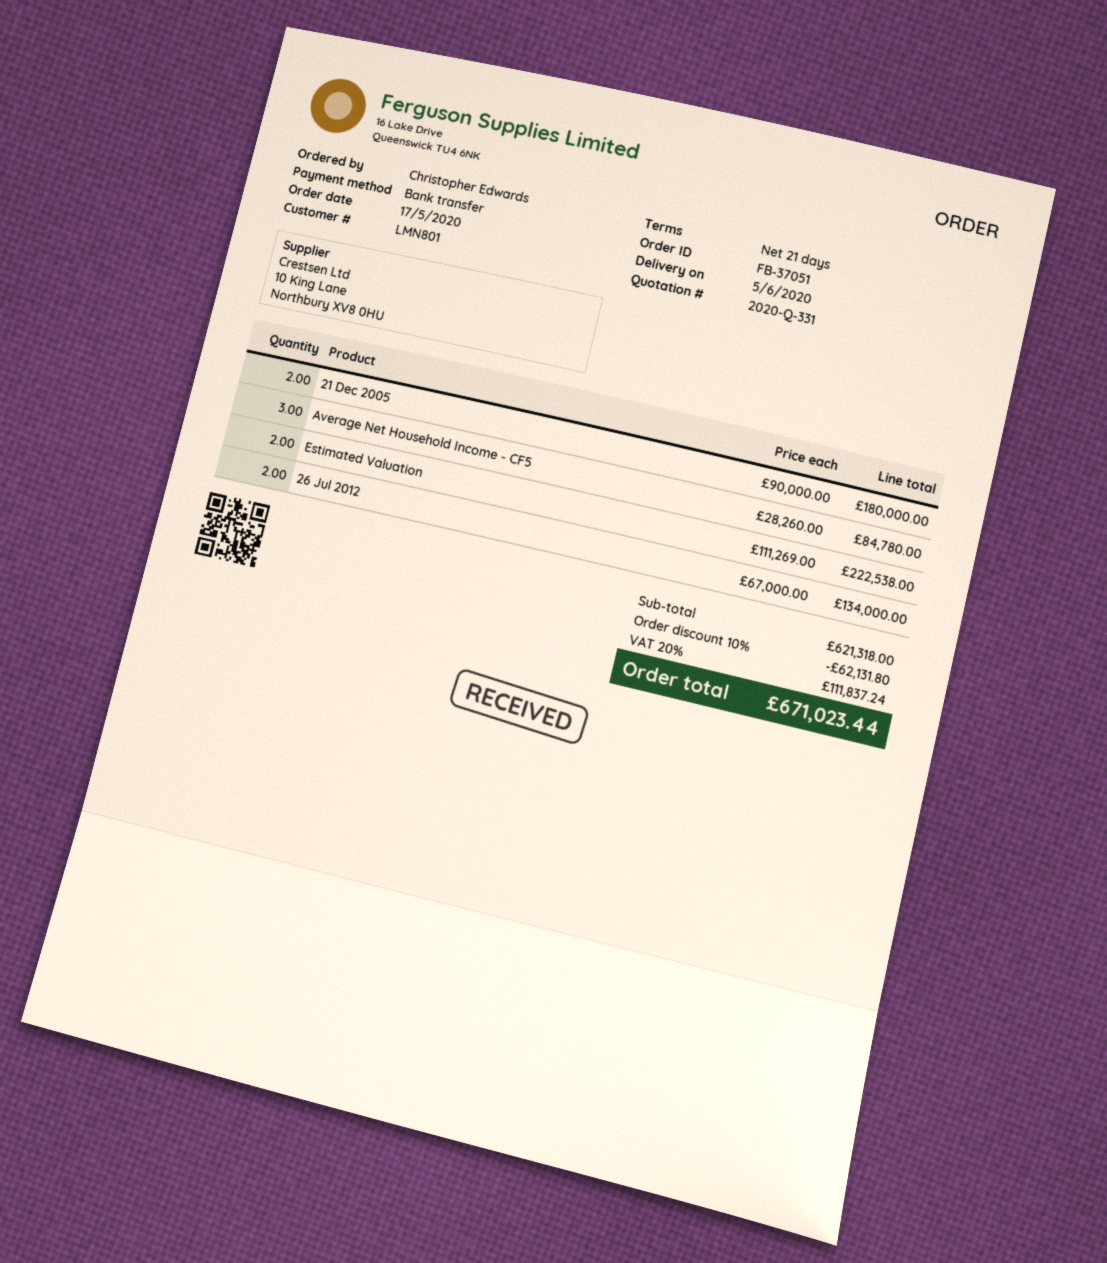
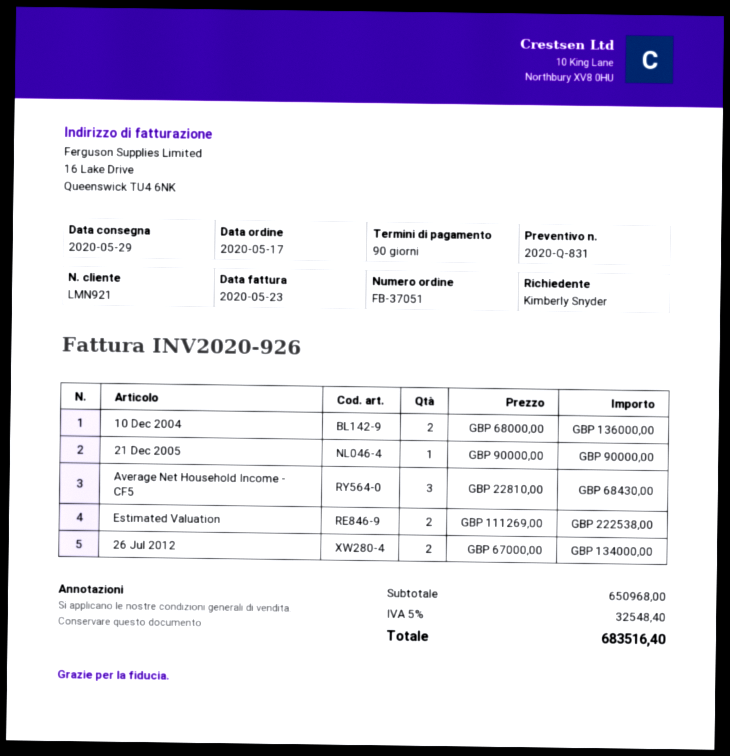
quote number: 2020-Q-331 -> 2020-Q-831
delivery date: 2020-06-05 -> 2020-05-29
payment terms: 21 days -> 90 days
customer number: LMN801 -> LMN921
ordered by: Christopher Edwards -> Kimberly Snyder
21 Dec 2005: 2 x 90000.00 = 180000.00 -> 1 x 90000.00 = 90000.00
Average Net Household Income - CF5: 3 x 28260.00 = 84780.00 -> 3 x 22810.00 = 68430.00
10 Dec 2004: none -> 2 x 68000.00 = 136000.00
subtotal: 621318.00 -> 650968.00
discount: 10% = 62131.80 -> none
tax: 20% = 111837.24 -> 5% = 32548.40
total: 671023.44 -> 683516.40

